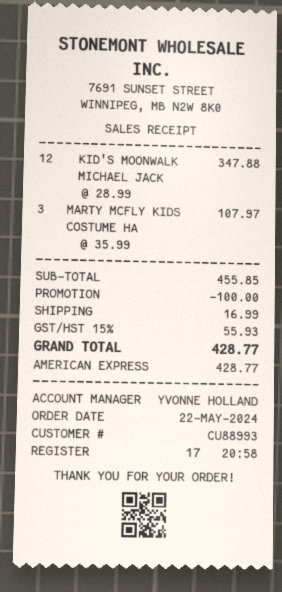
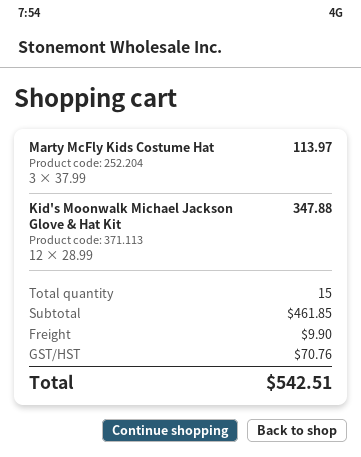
MARTY MCFLY KIDS COSTUME HA: 3 x 35.99 = 107.97 -> 3 x 37.99 = 113.97
subtotal: 455.85 -> 461.85
discount: 100.00 -> none
shipping: 16.99 -> 9.90
tax: 55.93 -> 70.76
total: 428.77 -> 542.51

